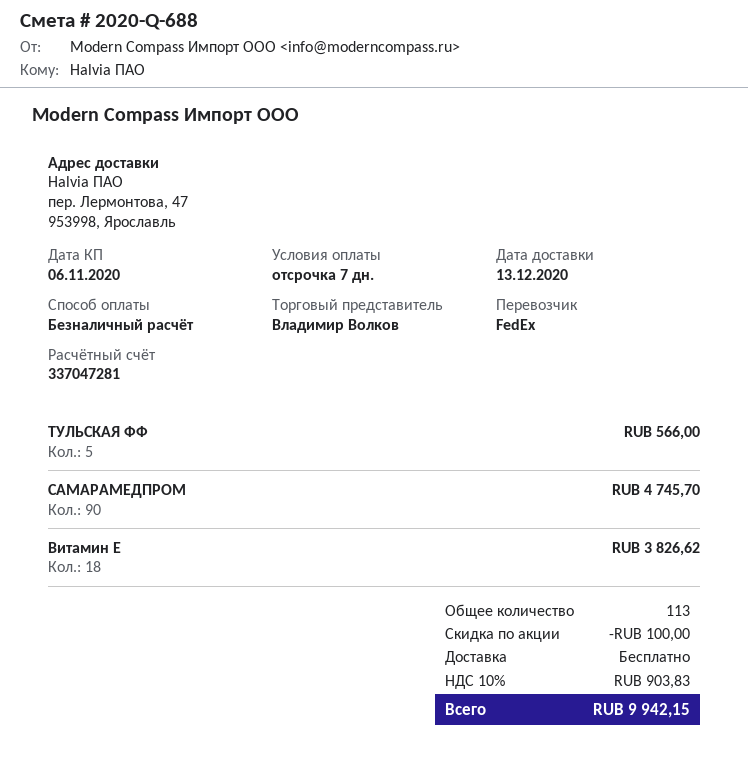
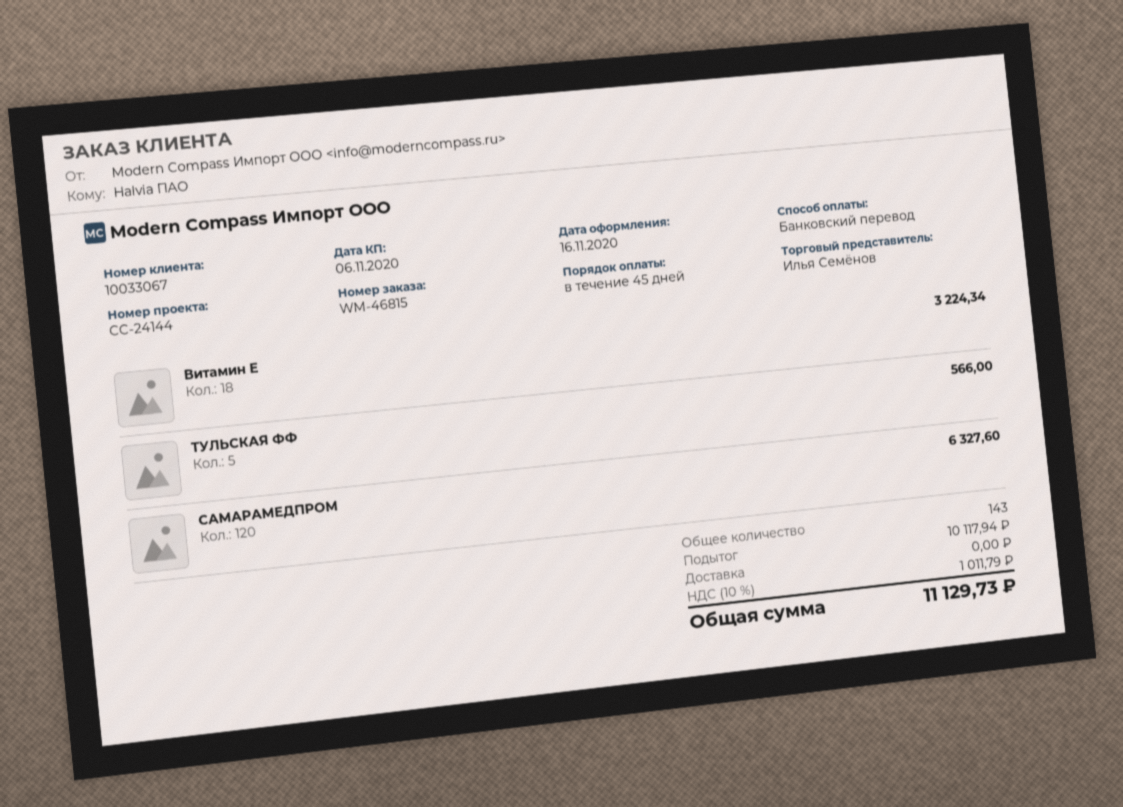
payment terms: 7 days -> 45 days
sales rep: Владимир Волков -> Илья Семёнов
САМАРАМЕДПРОМ: 90 for 4745.70 -> 120 for 6327.60
Витамин Е: 18 for 3826.62 -> 18 for 3224.34
total quantity: 113 -> 143
discount: 100.00 -> none
tax: 10% = 903.83 -> 10% = 1011.79
total: 9942.15 -> 11129.73

